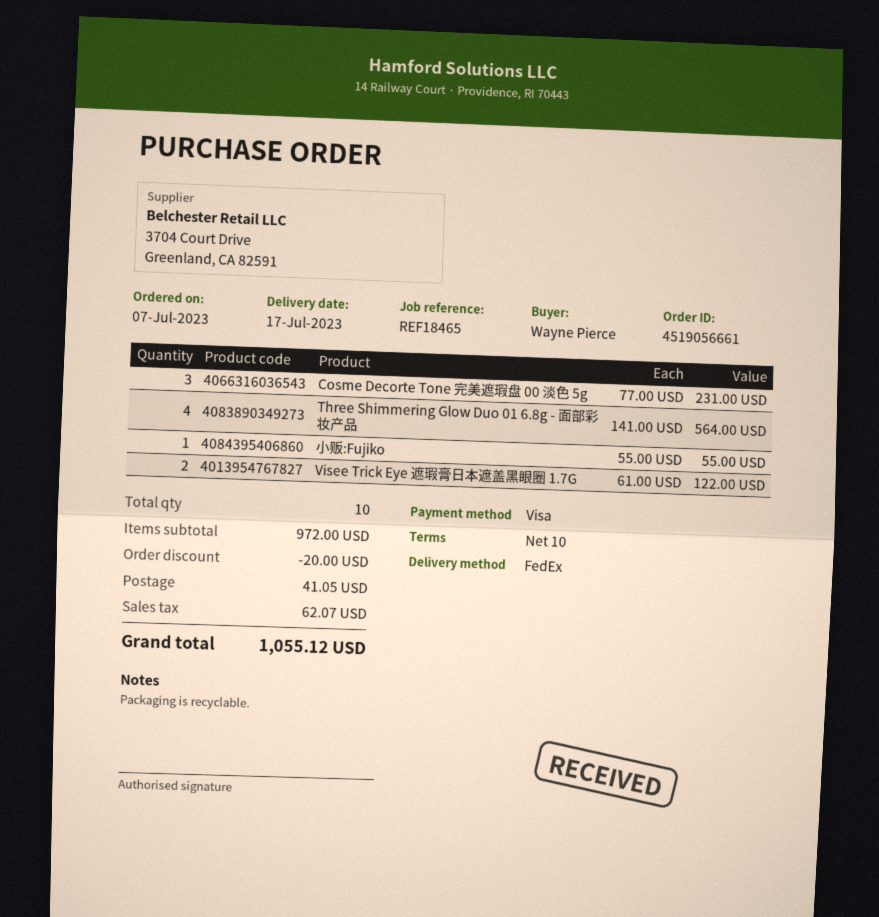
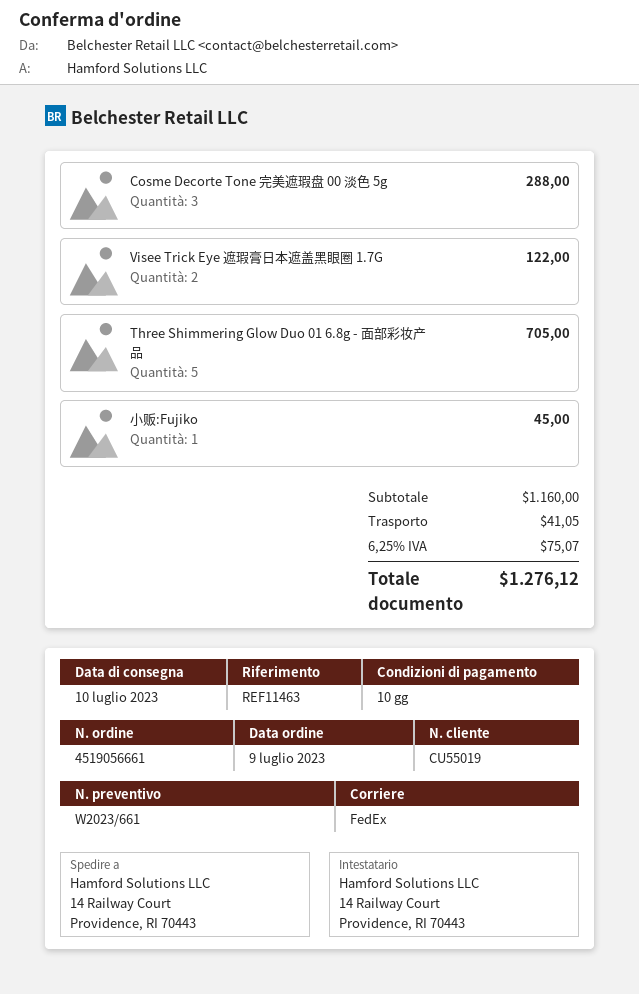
order date: 2023-07-07 -> 2023-07-09
delivery date: 2023-07-17 -> 2023-07-10
reference: REF18465 -> REF11463
Cosme Decorte Tone 完美遮瑕盘 00 淡色 5g: 3 for 231.00 -> 3 for 288.00
Three Shimmering Glow Duo 01 6.8g - 面部彩妆产品: 4 for 564.00 -> 5 for 705.00
小贩:Fujiko: 1 for 55.00 -> 1 for 45.00
subtotal: 972.00 -> 1160.00
discount: 20.00 -> none
tax: 62.07 -> 75.07
total: 1055.12 -> 1276.12

